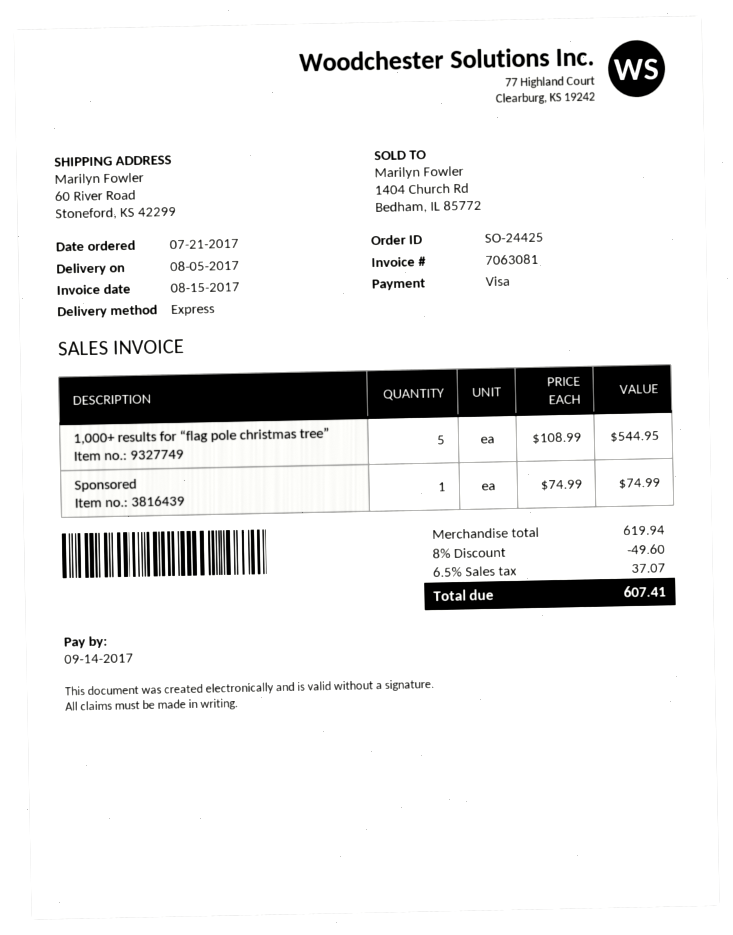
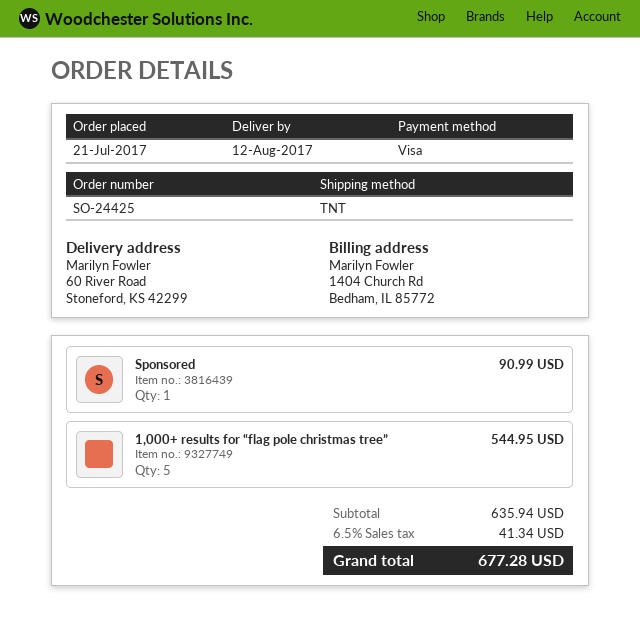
delivery date: 2017-08-05 -> 2017-08-12
shipping method: express -> TNT
Sponsored: 1 for 74.99 -> 1 for 90.99
subtotal: 619.94 -> 635.94
discount: 8% = 49.60 -> none
tax: 6.5% = 37.07 -> 6.5% = 41.34
total: 607.41 -> 677.28

